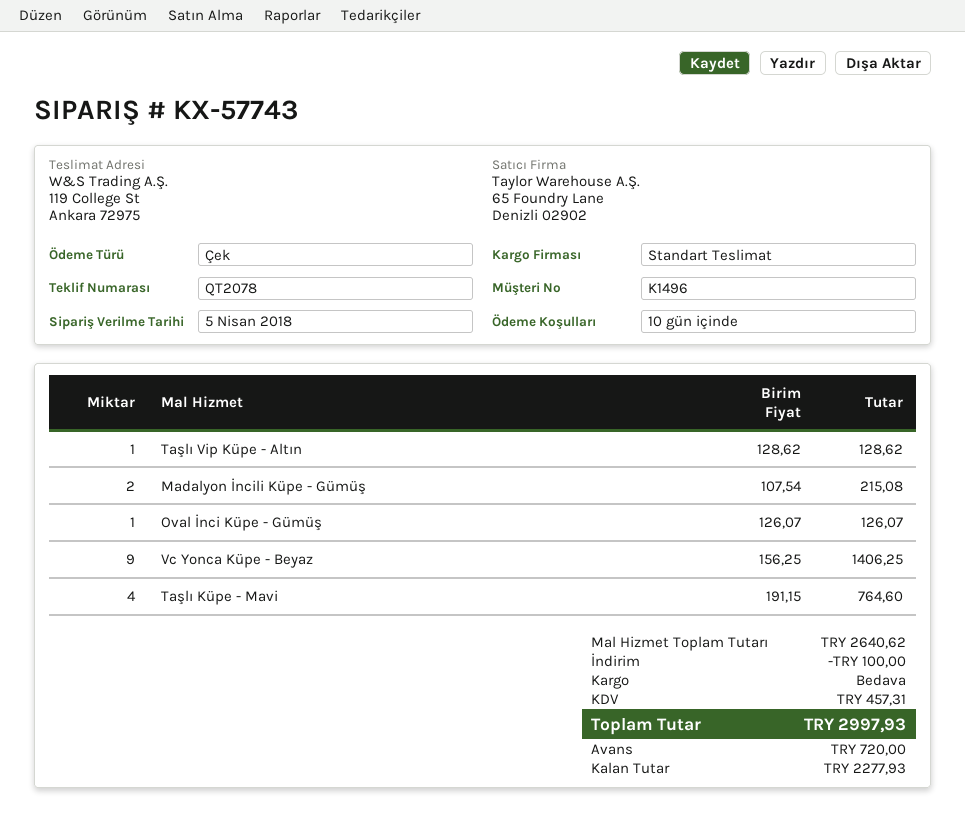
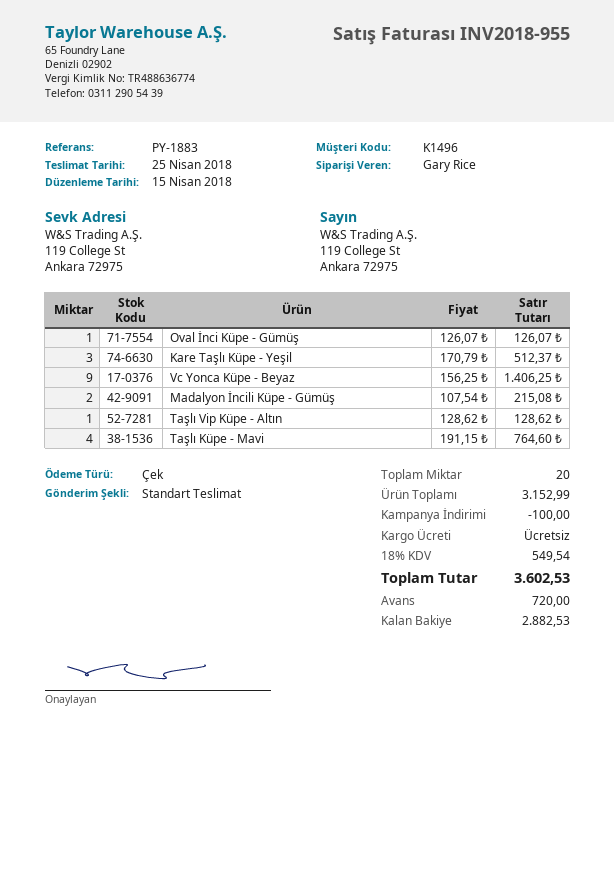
Kare Taşlı Küpe - Yeşil: none -> 3 x 170.79 = 512.37
subtotal: 2640.62 -> 3152.99
tax: 457.31 -> 549.54
total: 2997.93 -> 3602.53
balance: 2277.93 -> 2882.53

